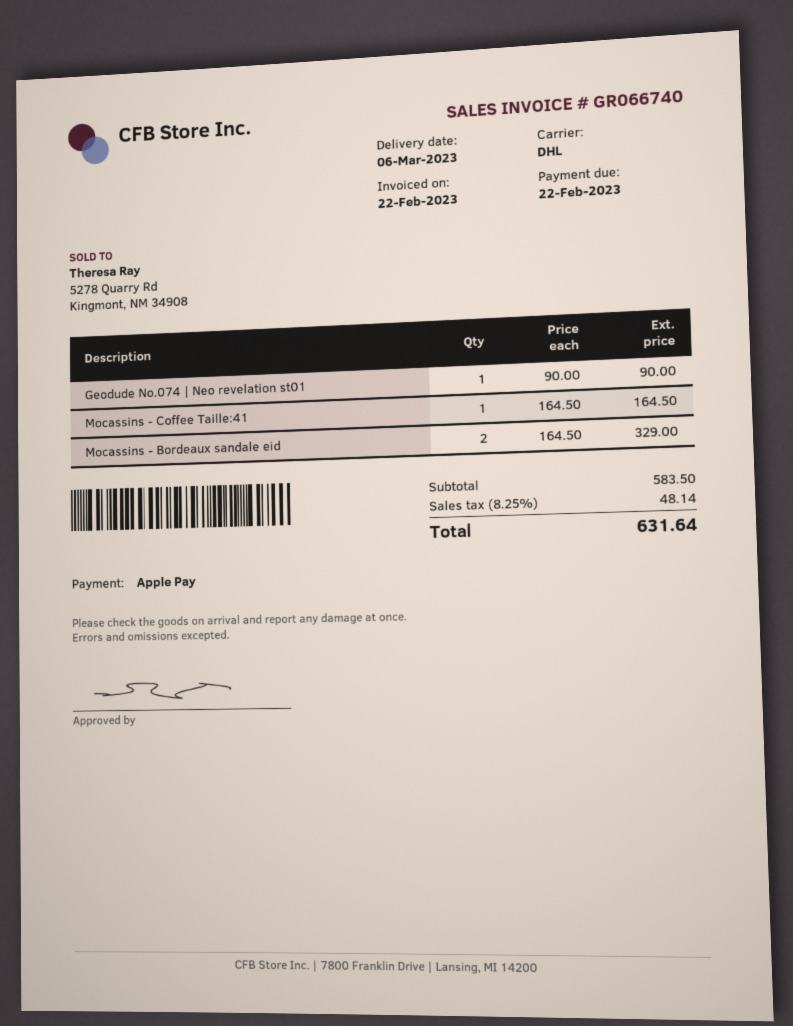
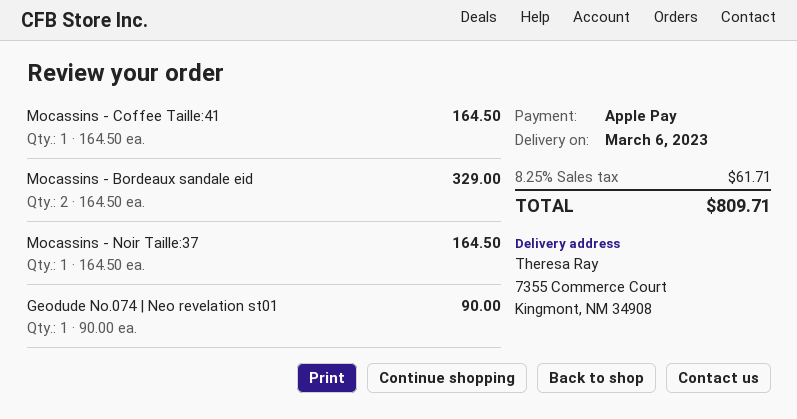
Mocassins - Noir Taille:37: none -> 1 x 164.50 = 164.50
tax: 8.25% = 48.14 -> 8.25% = 61.71
total: 631.64 -> 809.71

